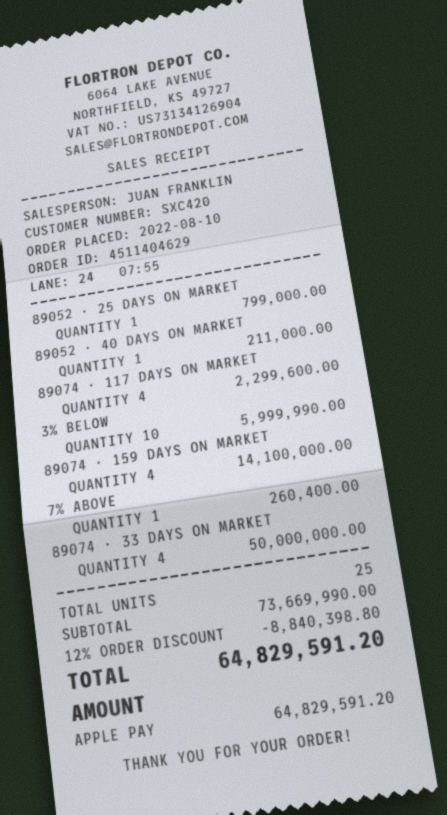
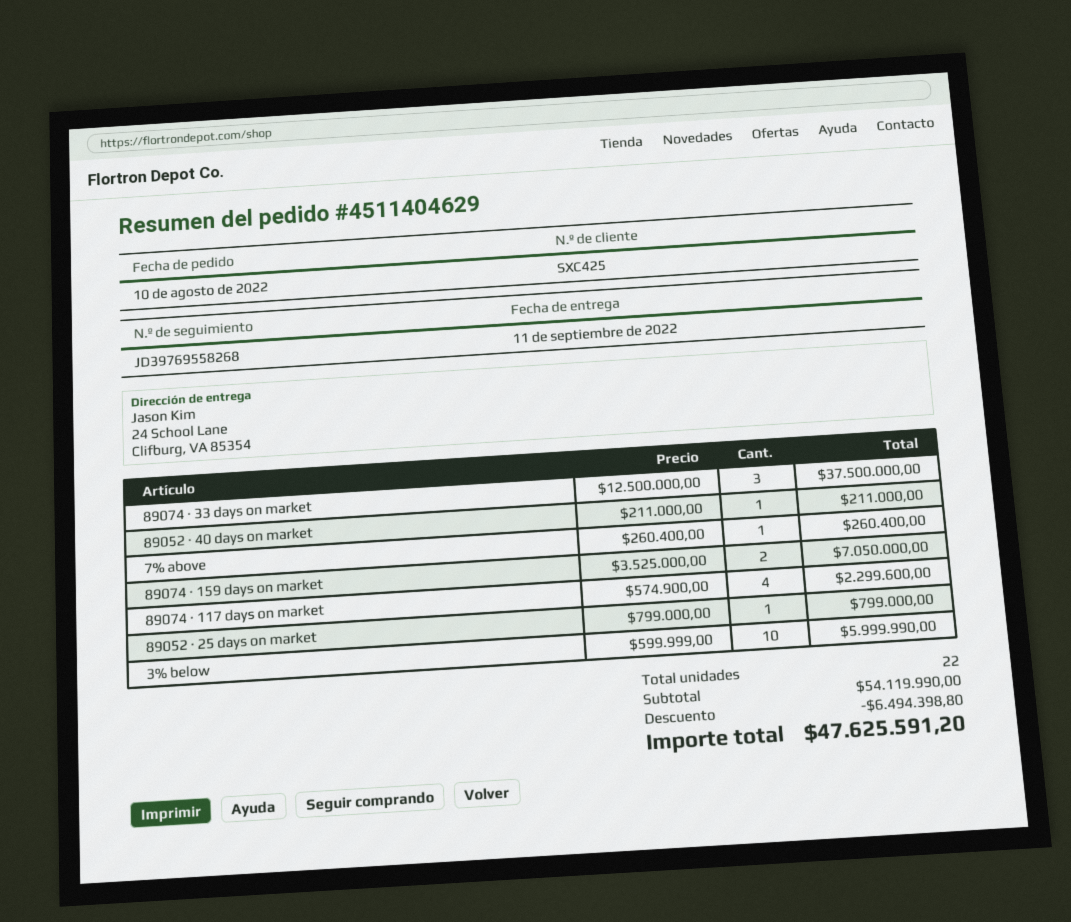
customer number: SXC420 -> SXC425
89074 · 159 DAYS ON MARKET: 4 for 14100000.00 -> 2 for 7050000.00
89074 · 33 DAYS ON MARKET: 4 for 50000000.00 -> 3 for 37500000.00
total quantity: 25 -> 22
subtotal: 73669990.00 -> 54119990.00
discount: 8840398.80 -> 6494398.80
total: 64829591.20 -> 47625591.20

